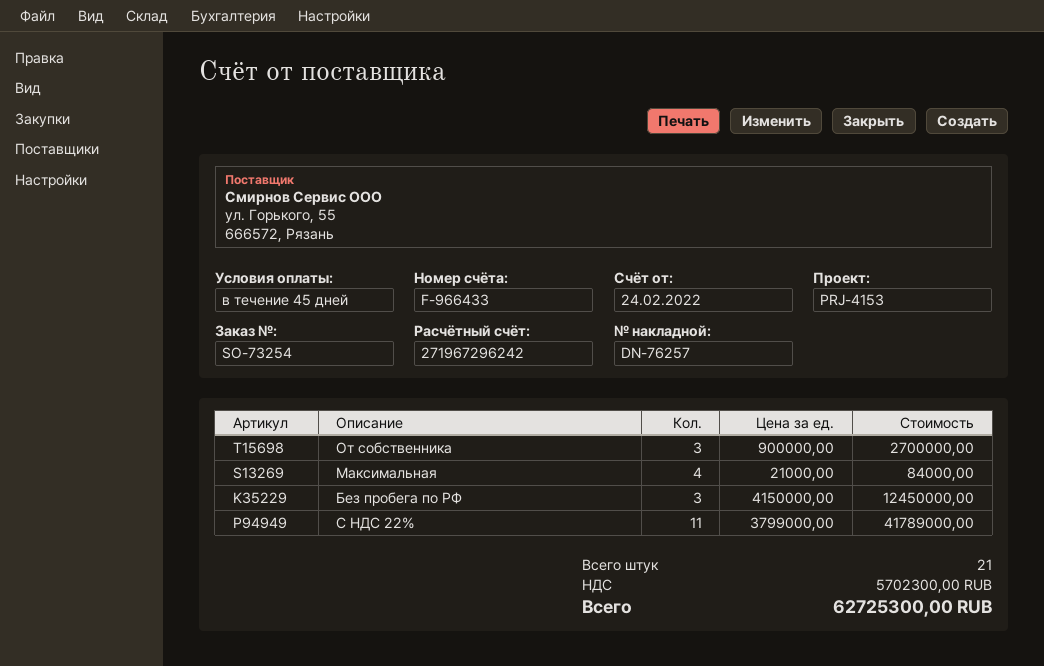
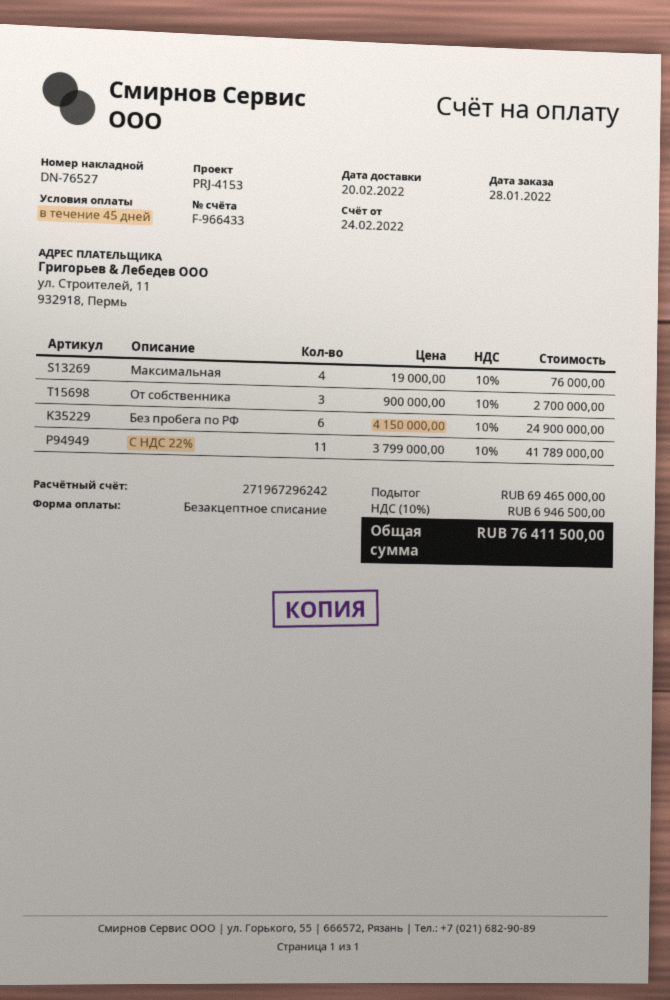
delivery note number: DN-76257 -> DN-76527
Максимальная: 4 x 21000.00 = 84000.00 -> 4 x 19000.00 = 76000.00
Без пробега по РФ: 3 x 4150000.00 = 12450000.00 -> 6 x 4150000.00 = 24900000.00
tax: 5702300.00 -> 6946500.00
total: 62725300.00 -> 76411500.00

